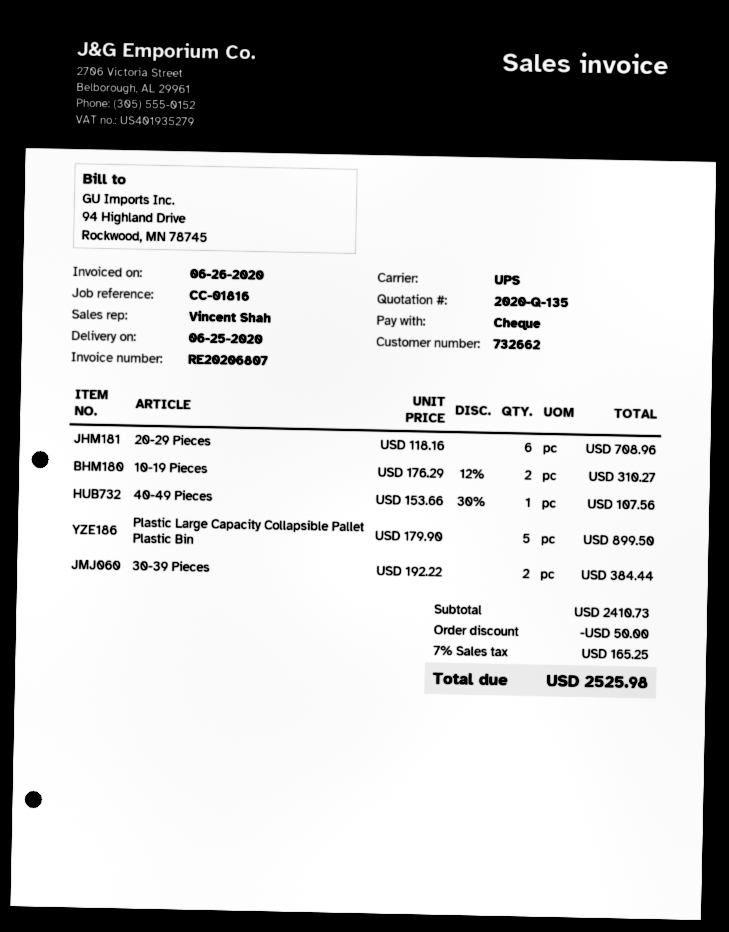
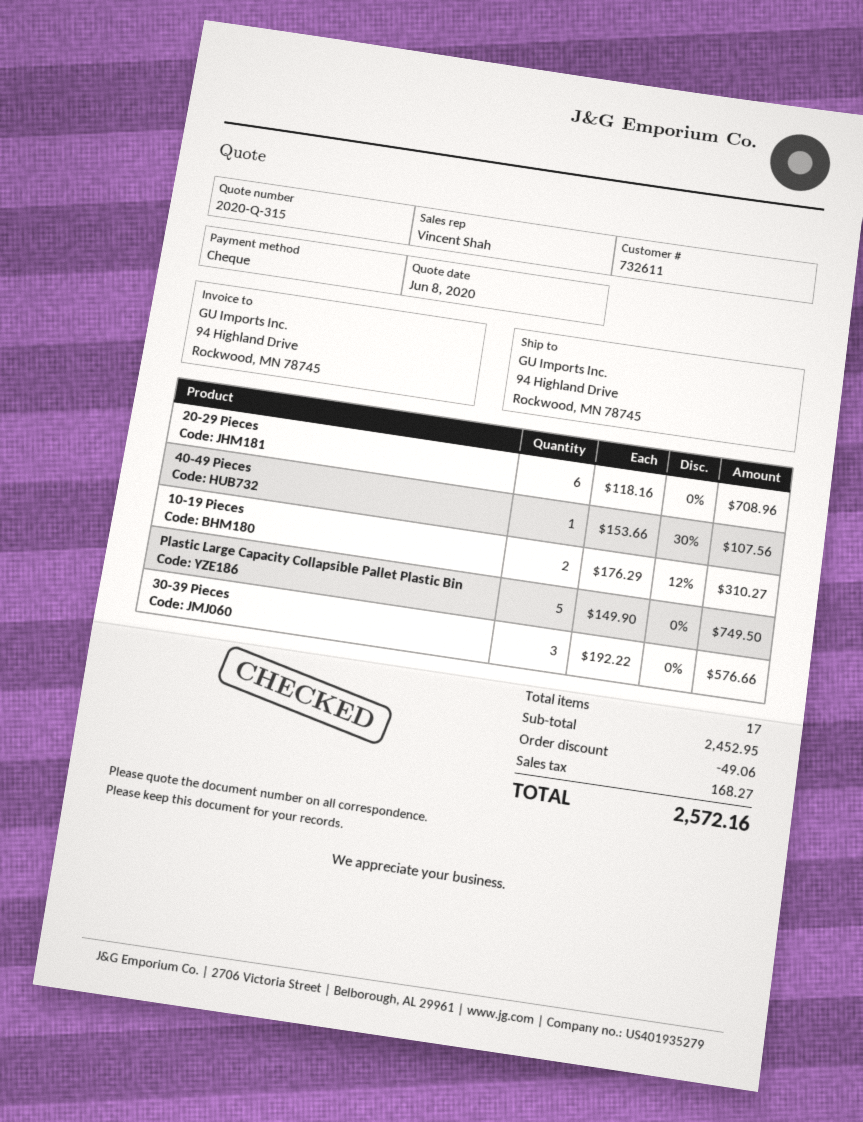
quote number: 2020-Q-135 -> 2020-Q-315
customer number: 732662 -> 732611
Plastic Large Capacity Collapsible Pallet Plastic Bin: 5 x 179.90 = 899.50 -> 5 x 149.90 = 749.50
30-39 Pieces: 2 x 192.22 = 384.44 -> 3 x 192.22 = 576.66
subtotal: 2410.73 -> 2452.95
discount: 50.00 -> 49.06
tax: 165.25 -> 168.27
total: 2525.98 -> 2572.16

